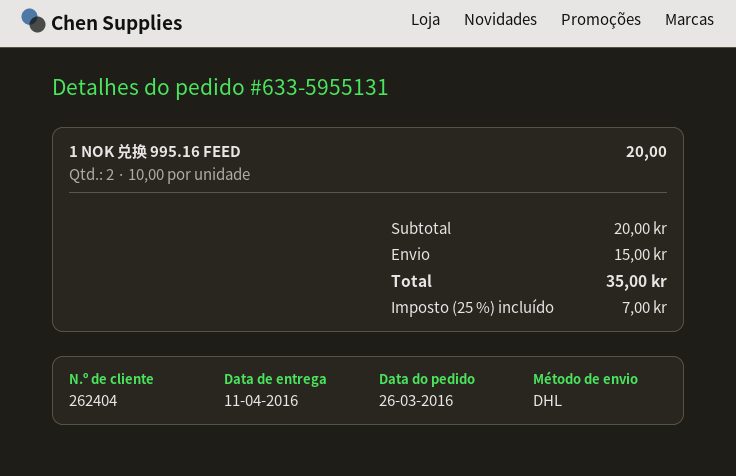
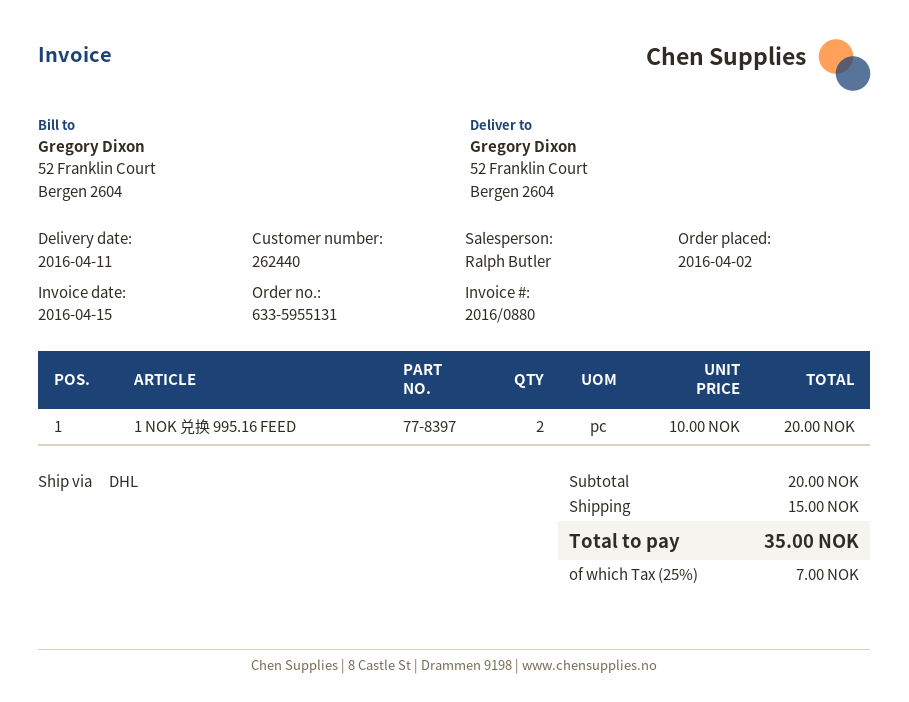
order date: 2016-03-26 -> 2016-04-02
customer number: 262404 -> 262440

